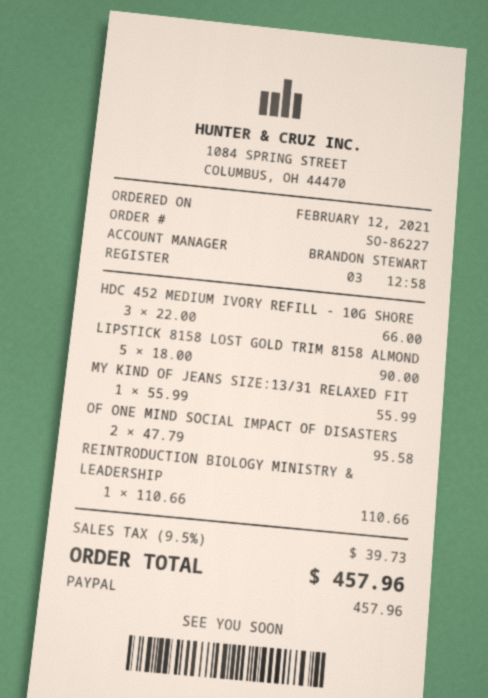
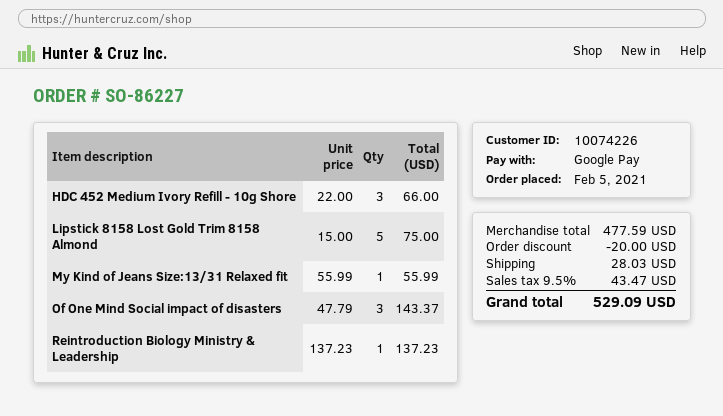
order date: 2021-02-12 -> 2021-02-05
payment method: PayPal -> Google Pay
LIPSTICK 8158 LOST GOLD TRIM 8158 ALMOND: 5 x 18.00 = 90.00 -> 5 x 15.00 = 75.00
OF ONE MIND SOCIAL IMPACT OF DISASTERS: 2 x 47.79 = 95.58 -> 3 x 47.79 = 143.37
REINTRODUCTION BIOLOGY MINISTRY & LEADERSHIP: 1 x 110.66 = 110.66 -> 1 x 137.23 = 137.23
discount: none -> 20.00
shipping: none -> 28.03
tax: 9.5% = 39.73 -> 9.5% = 43.47
total: 457.96 -> 529.09

